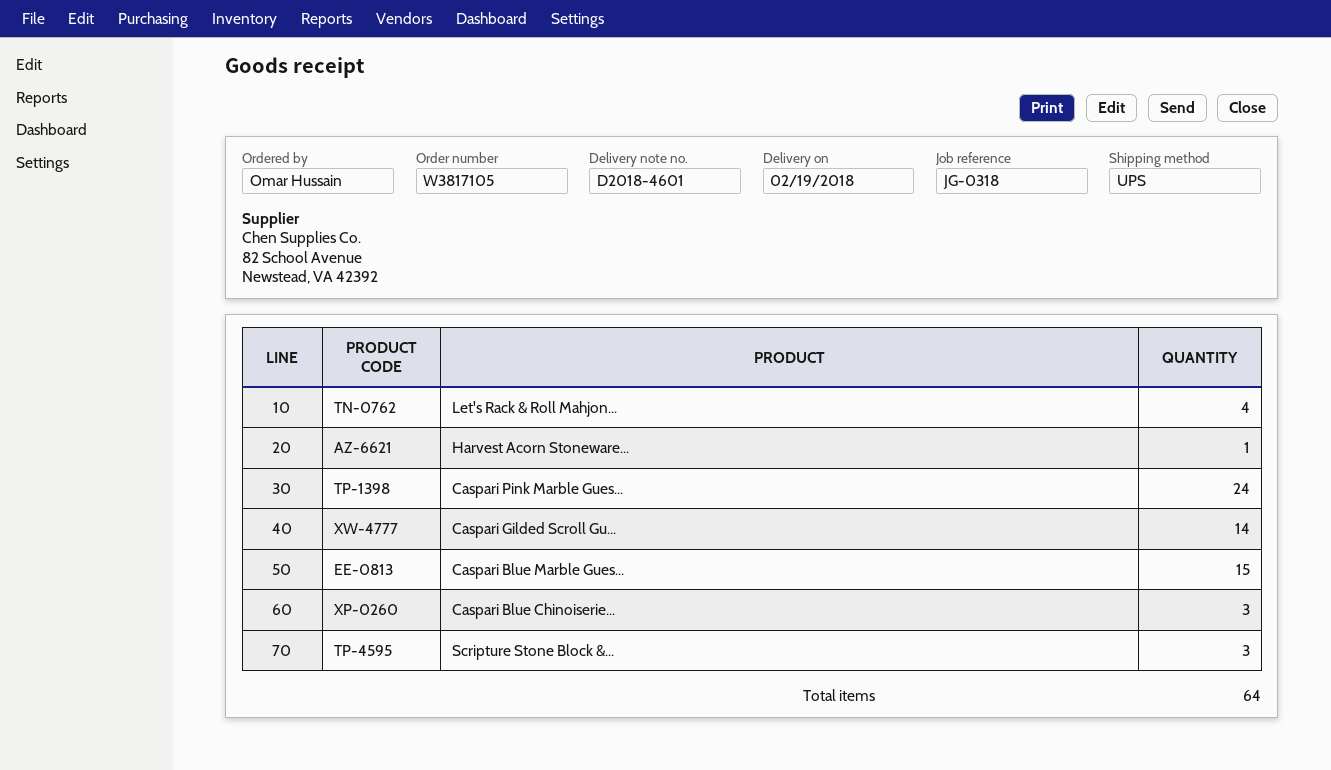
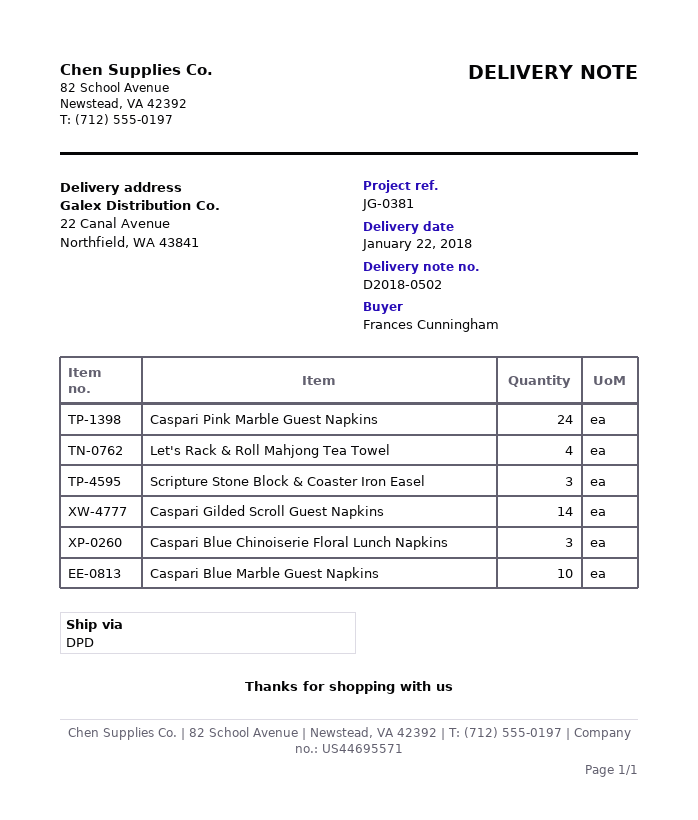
delivery note number: D2018-4601 -> D2018-0502
delivery date: 2018-02-19 -> 2018-01-22
reference: JG-0318 -> JG-0381
ordered by: Omar Hussain -> Frances Cunningham
shipping method: UPS -> DPD
Harvest Acorn Stoneware...: 1 -> none
Caspari Blue Marble Gues...: 15 -> 10

